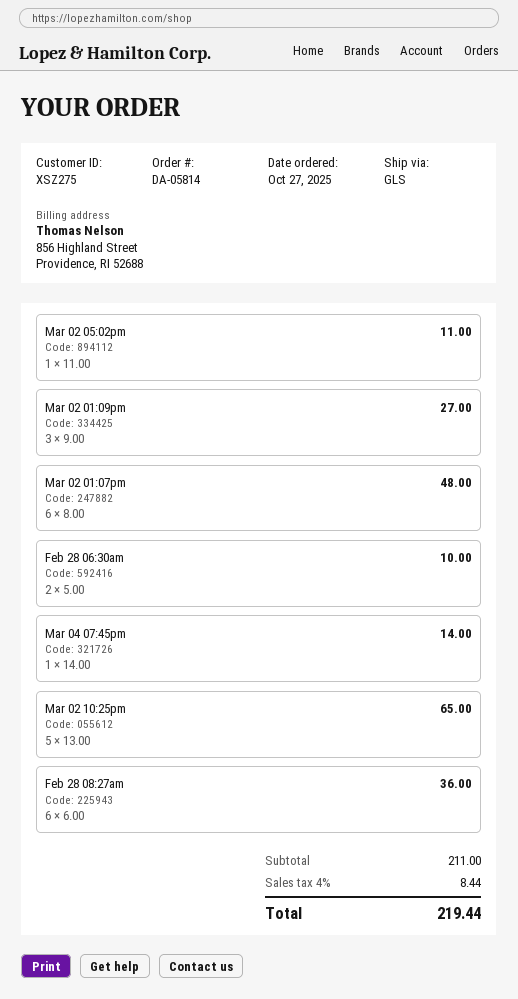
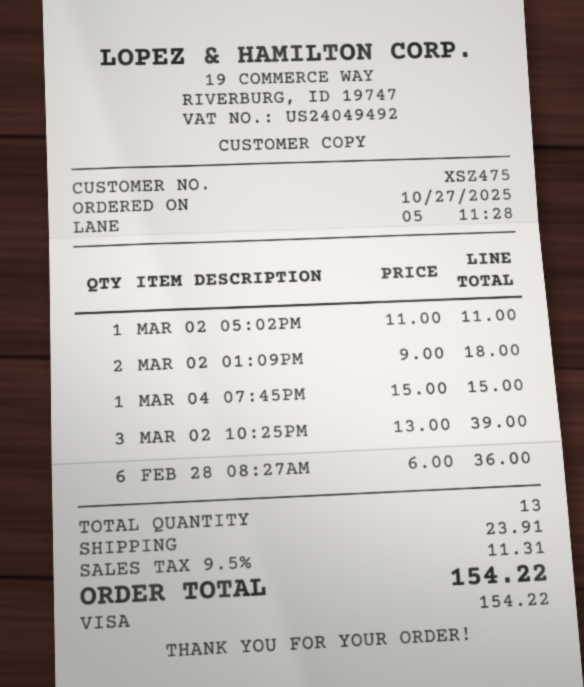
customer number: XSZ275 -> XSZ475
Mar 02 01:09pm: 3 x 9.00 = 27.00 -> 2 x 9.00 = 18.00
Mar 02 01:07pm: 6 x 8.00 = 48.00 -> none
Feb 28 06:30am: 2 x 5.00 = 10.00 -> none
Mar 04 07:45pm: 1 x 14.00 = 14.00 -> 1 x 15.00 = 15.00
Mar 02 10:25pm: 5 x 13.00 = 65.00 -> 3 x 13.00 = 39.00
shipping: none -> 23.91
tax: 4% = 8.44 -> 9.5% = 11.31
total: 219.44 -> 154.22

